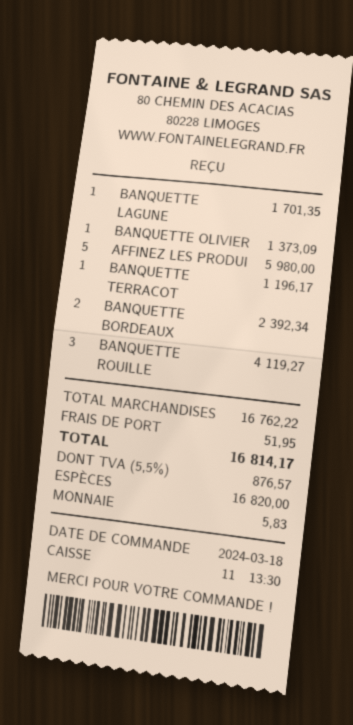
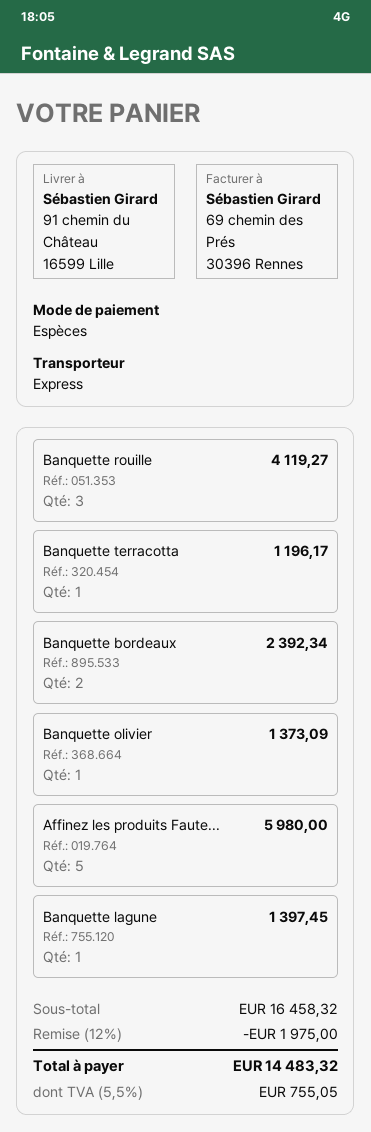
BANQUETTE LAGUNE: 1 for 1701.35 -> 1 for 1397.45
subtotal: 16762.22 -> 16458.32
discount: none -> 12% = 1975.00
shipping: 51.95 -> none
tax: 5.5% = 876.57 -> 5.5% = 755.05
total: 16814.17 -> 14483.32

